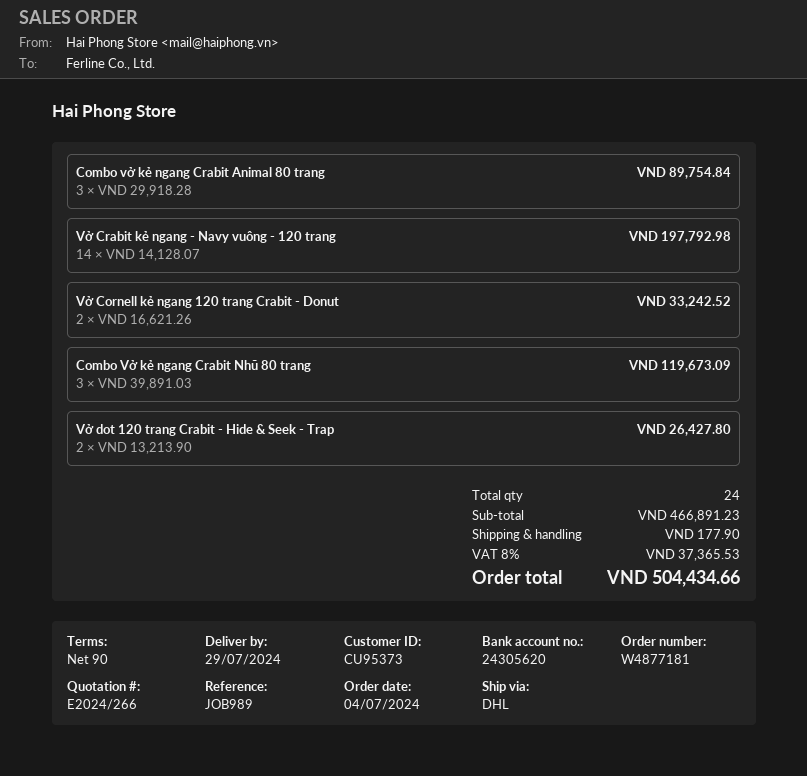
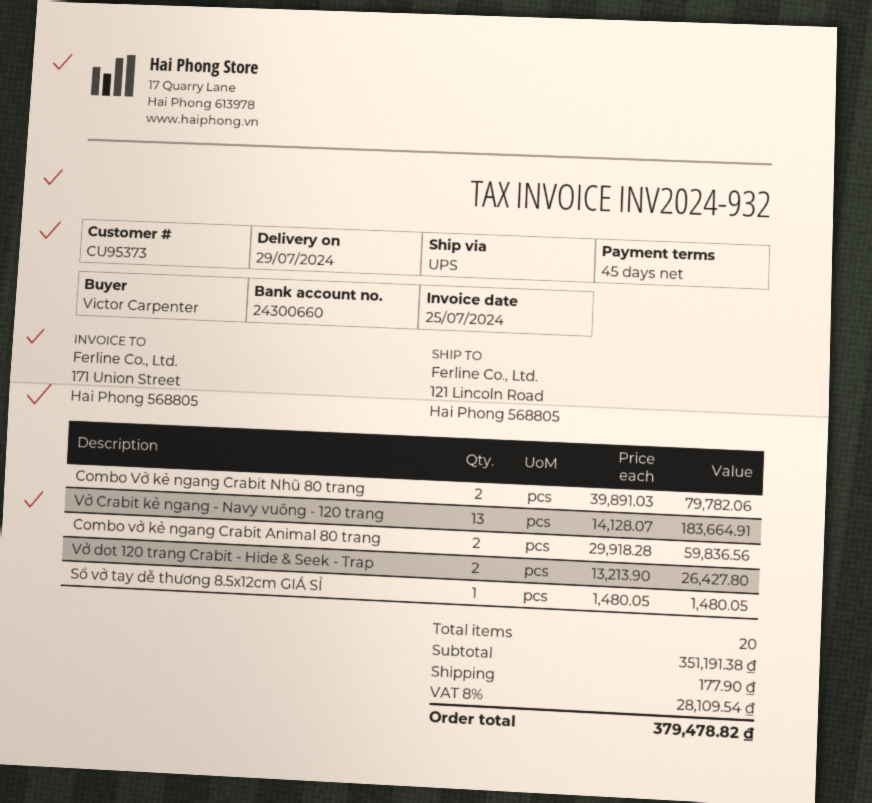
payment terms: 90 days -> 45 days
bank account: 24305620 -> 24300660
shipping method: DHL -> UPS
Combo vở kẻ ngang Crabit Animal 80 trang: 3 x 29918.28 = 89754.84 -> 2 x 29918.28 = 59836.56
Vở Crabit kẻ ngang - Navy vuông - 120 trang: 14 x 14128.07 = 197792.98 -> 13 x 14128.07 = 183664.91
Vở Cornell kẻ ngang 120 trang Crabit - Donut: 2 x 16621.26 = 33242.52 -> none
Combo Vở kẻ ngang Crabit Nhũ 80 trang: 3 x 39891.03 = 119673.09 -> 2 x 39891.03 = 79782.06
Sổ vở tay dễ thương 8.5x12cm GIÁ SỈ: none -> 1 x 1480.05 = 1480.05
total quantity: 24 -> 20
subtotal: 466891.23 -> 351191.38
tax: 8% = 37365.53 -> 8% = 28109.54
total: 504434.66 -> 379478.82

